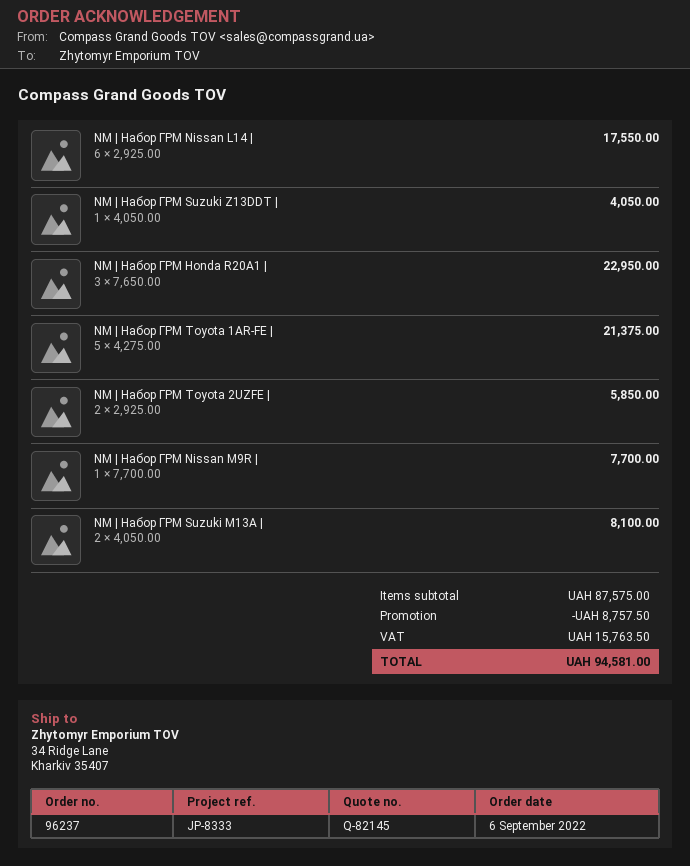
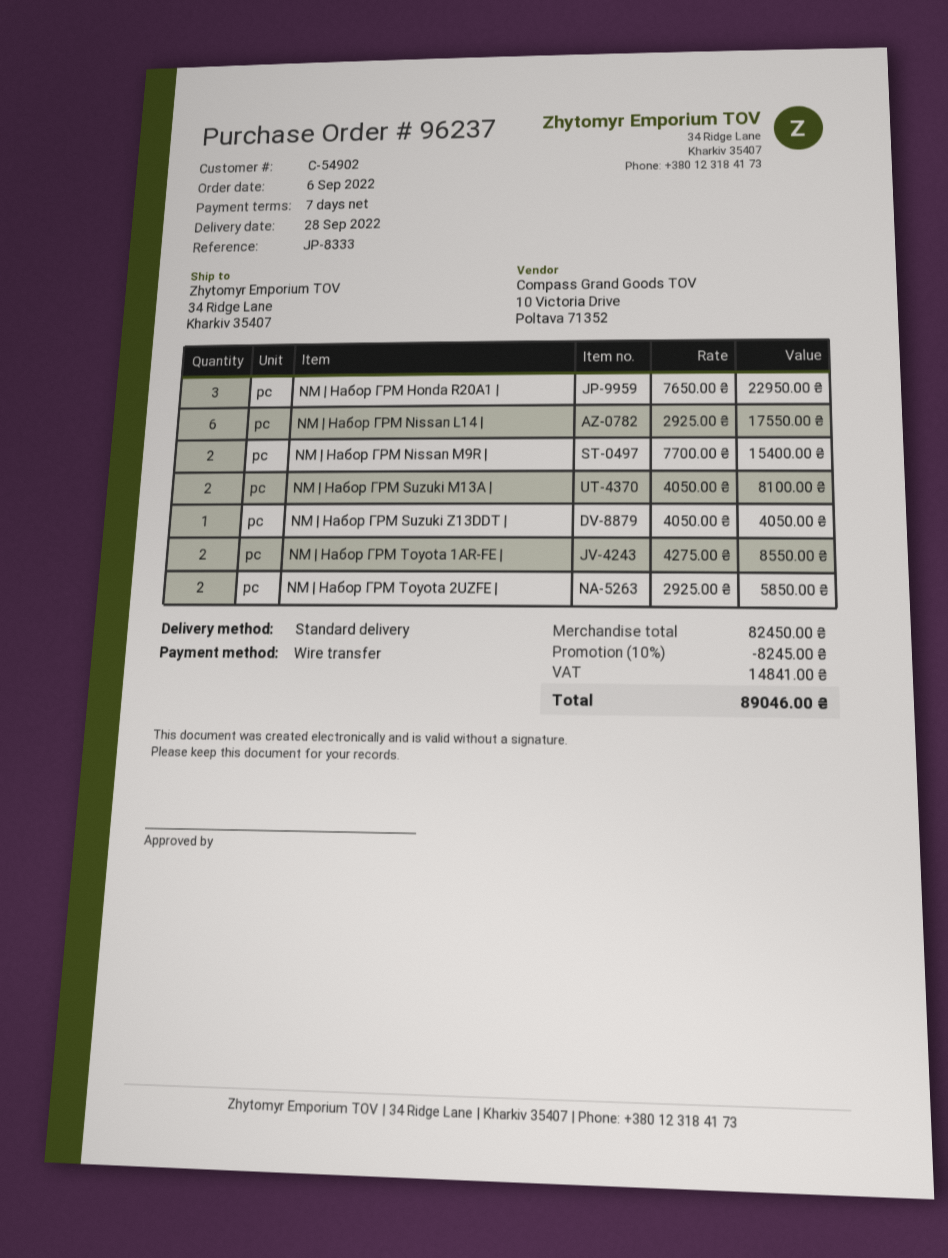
NM | Набор ГРМ Toyota 1AR-FE |: 5 x 4275.00 = 21375.00 -> 2 x 4275.00 = 8550.00
NM | Набор ГРМ Nissan M9R |: 1 x 7700.00 = 7700.00 -> 2 x 7700.00 = 15400.00
subtotal: 87575.00 -> 82450.00
discount: 8757.50 -> 8245.00
tax: 15763.50 -> 14841.00
total: 94581.00 -> 89046.00

